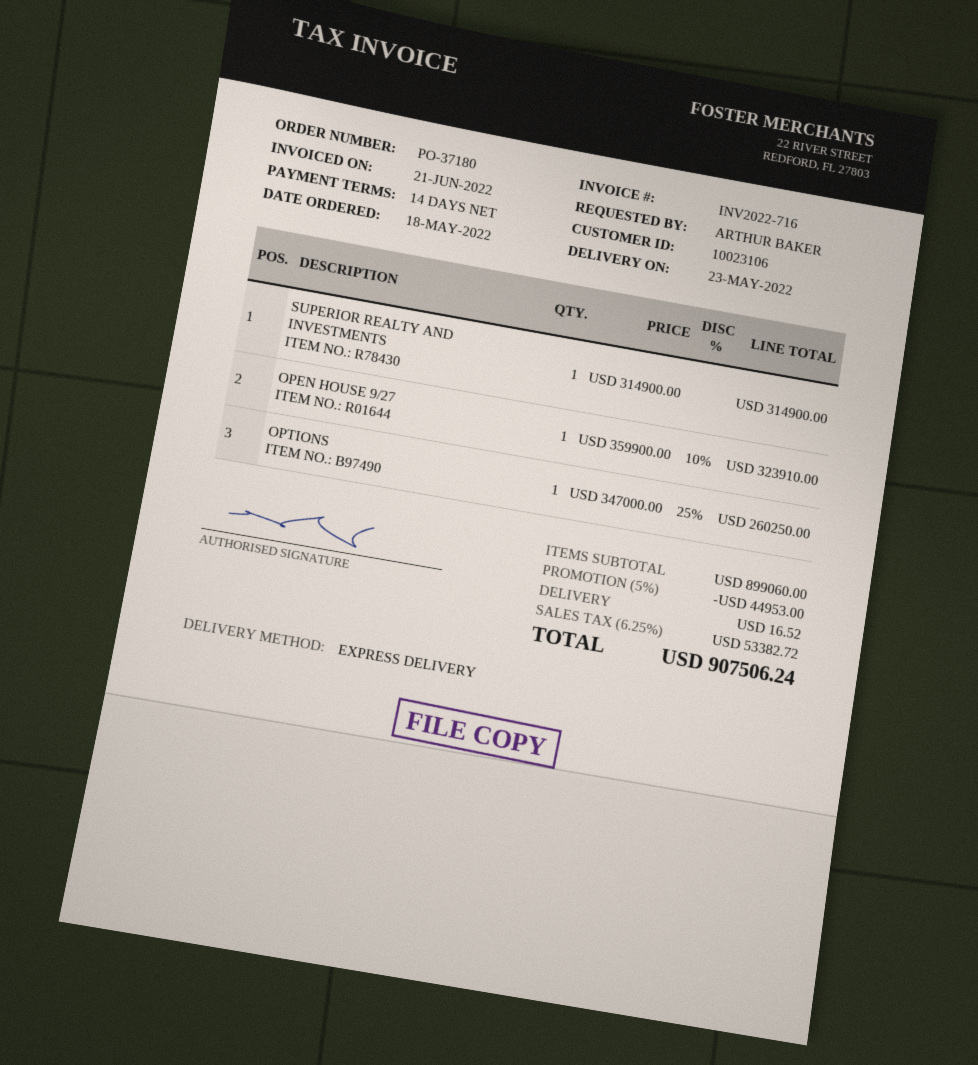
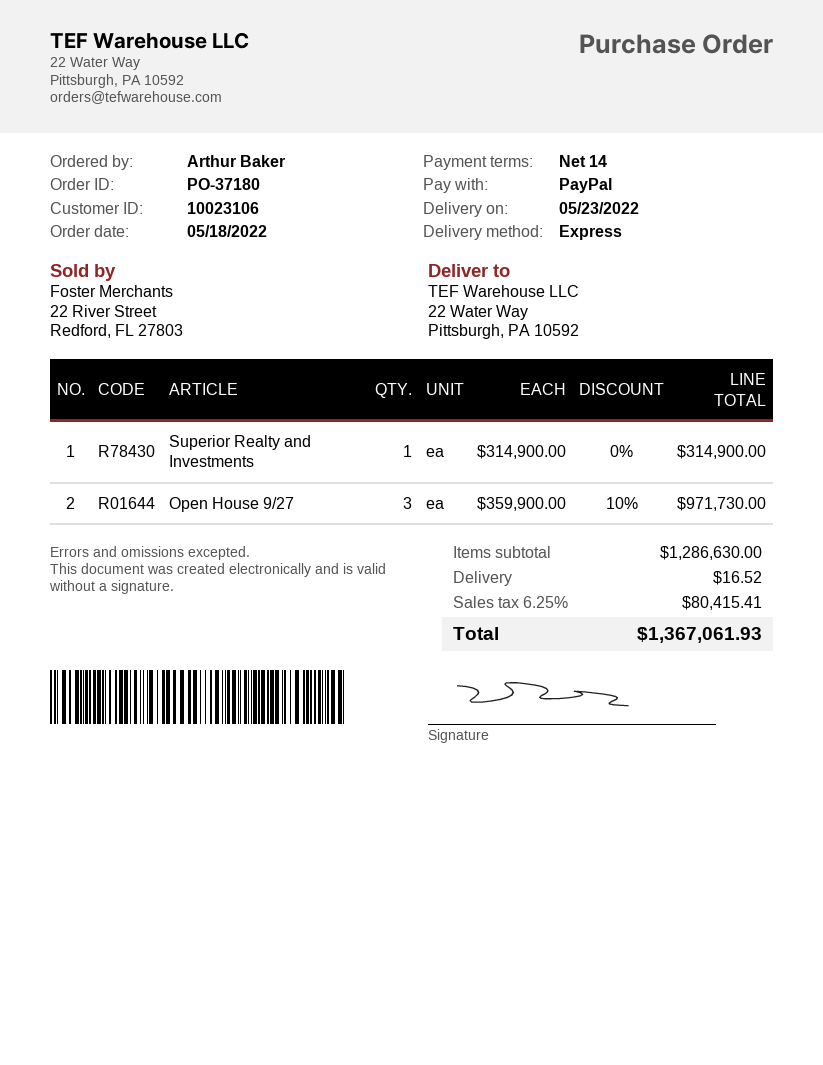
OPEN HOUSE 9/27: 1 x 359900.00 - 10% = 323910.00 -> 3 x 359900.00 - 10% = 971730.00
OPTIONS: 1 x 347000.00 - 25% = 260250.00 -> none
subtotal: 899060.00 -> 1286630.00
discount: 5% = 44953.00 -> none
tax: 6.25% = 53382.72 -> 6.25% = 80415.41
total: 907506.24 -> 1367061.93

